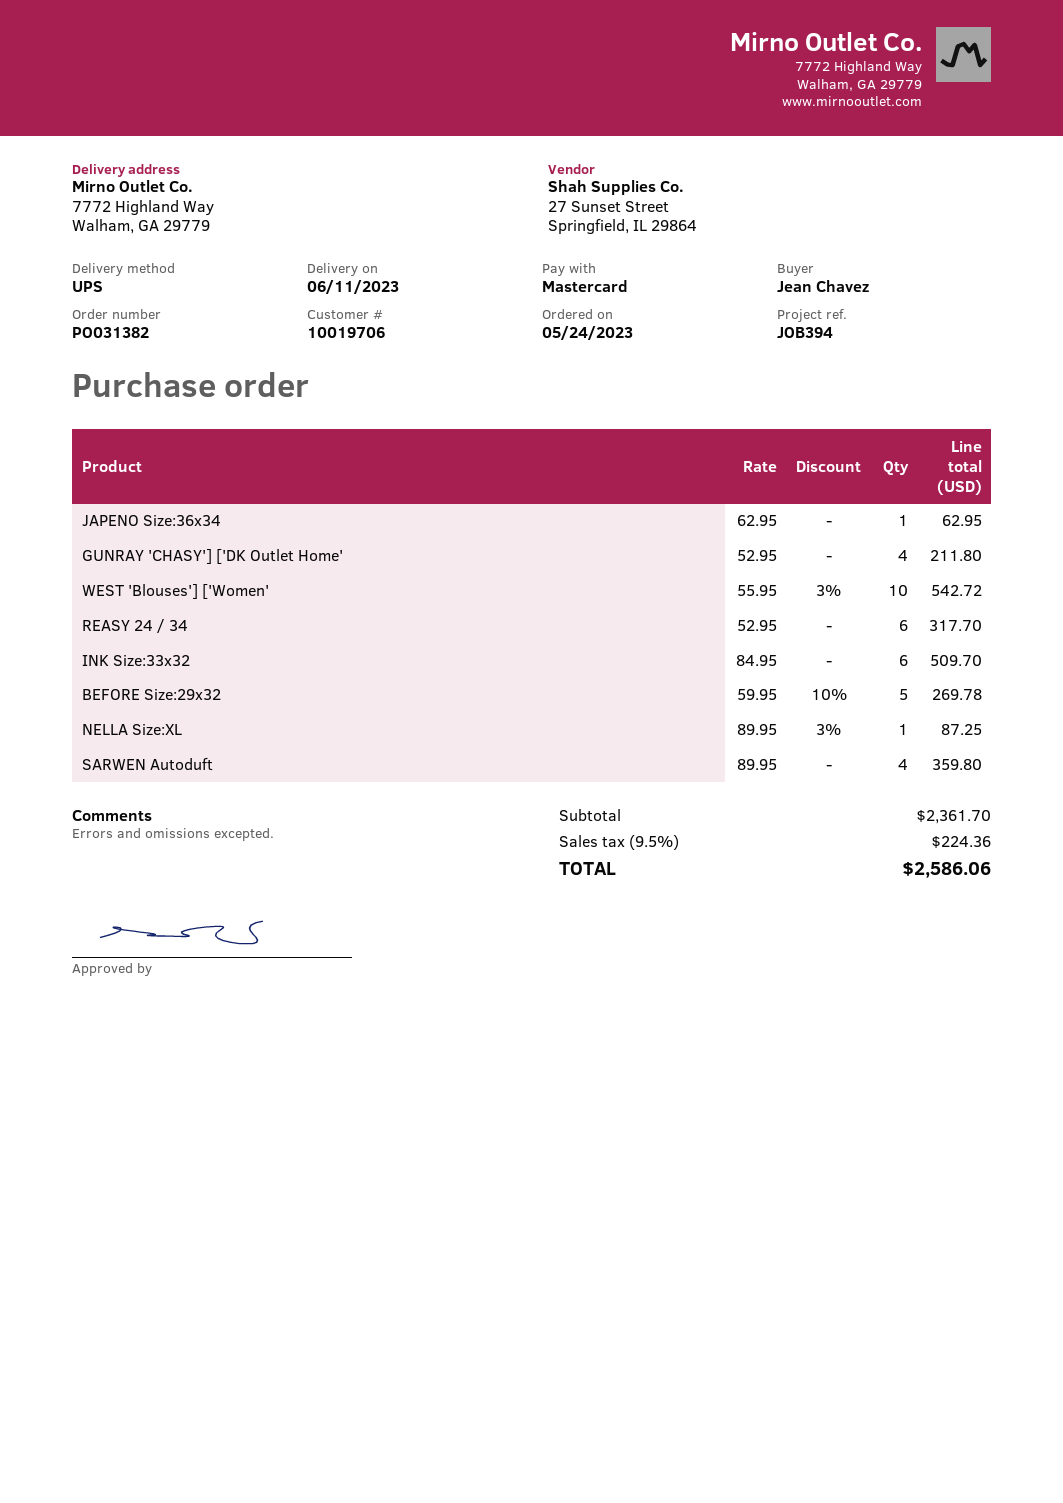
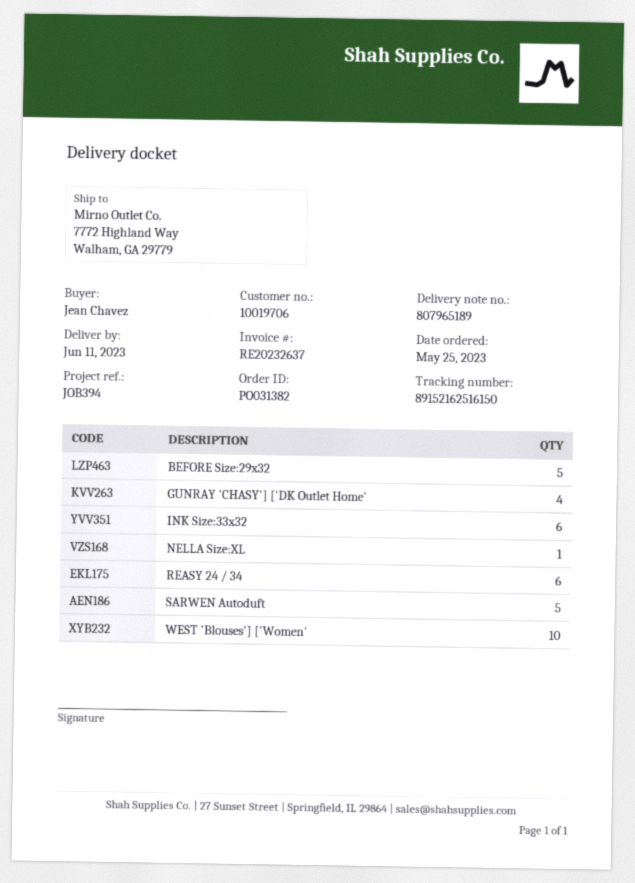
order date: 2023-05-24 -> 2023-05-25
JAPENO Size:36x34: 1 -> none
SARWEN Autoduft: 4 -> 5

